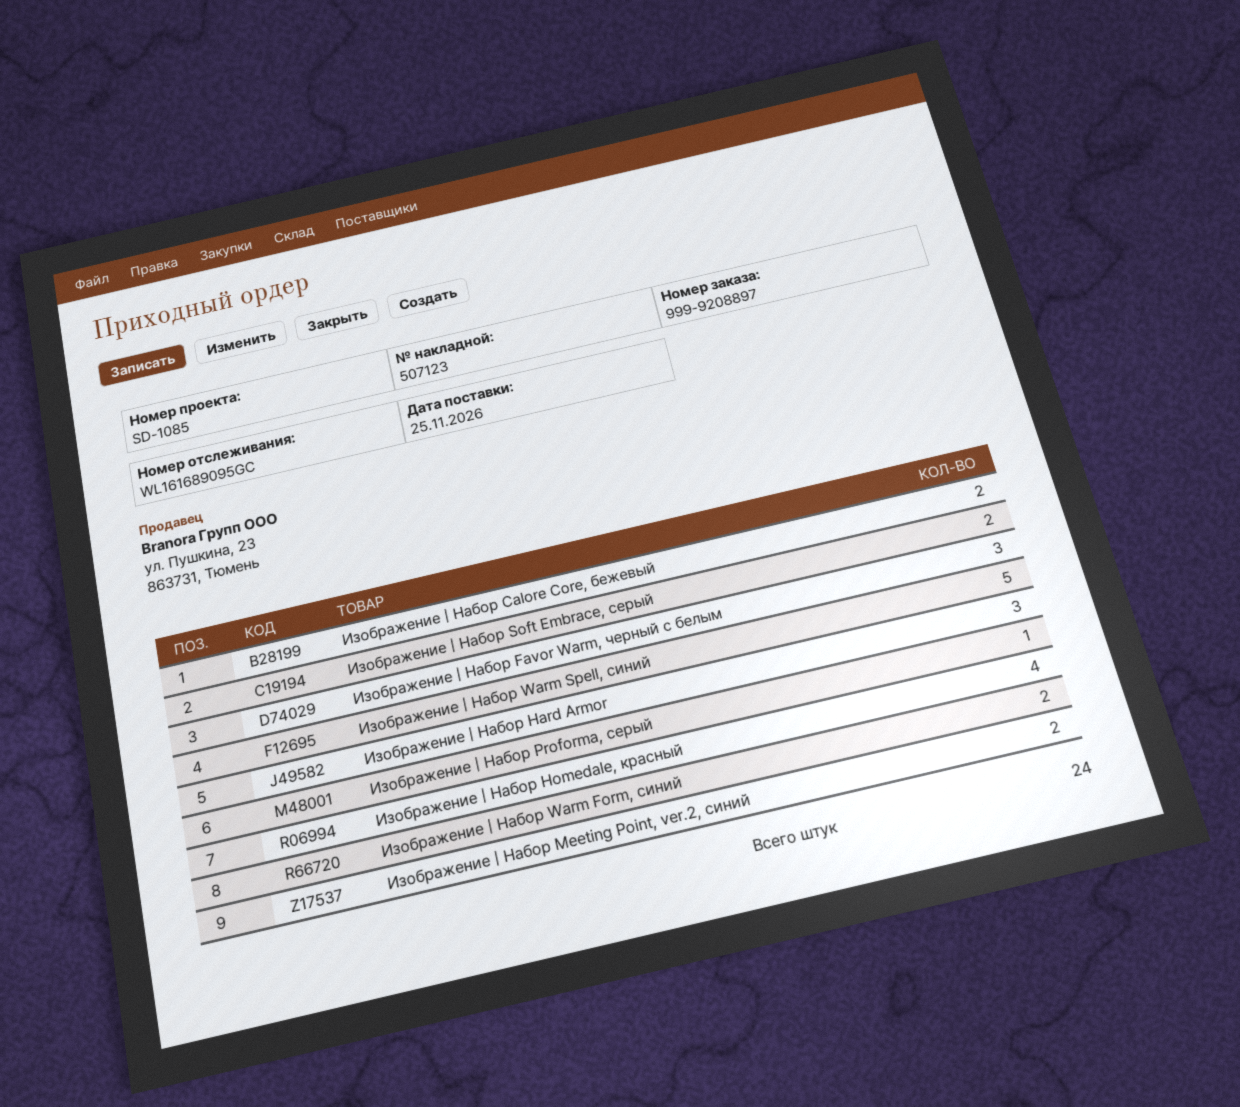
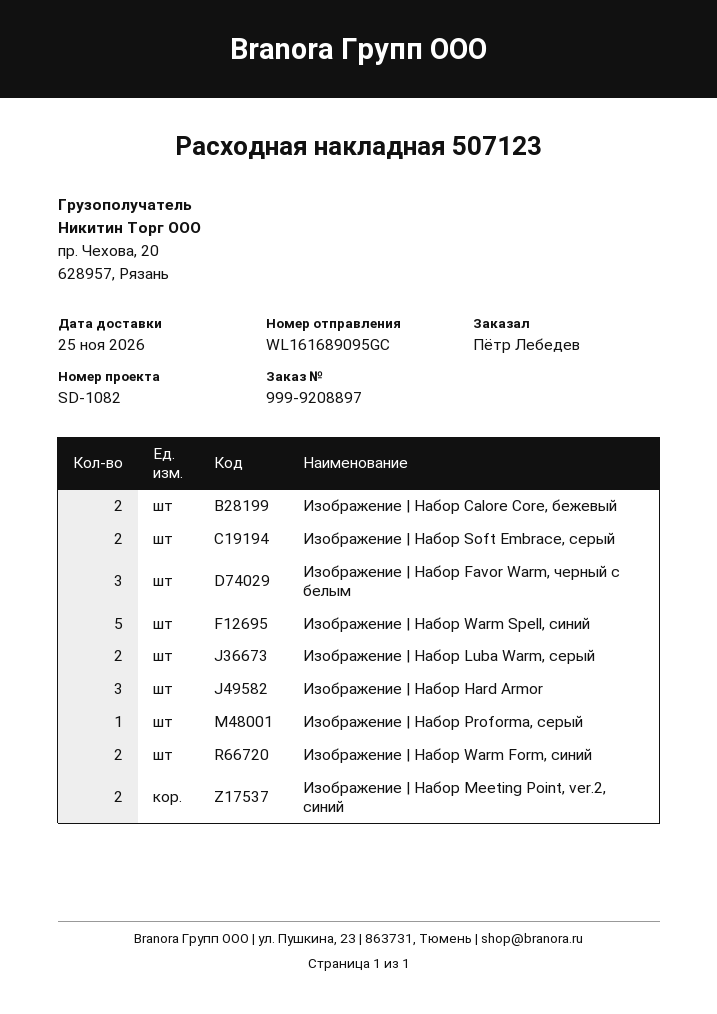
reference: SD-1085 -> SD-1082
Изображение | Набор Homedale, красный: 4 -> none
Изображение | Набор Luba Warm, серый: none -> 2

